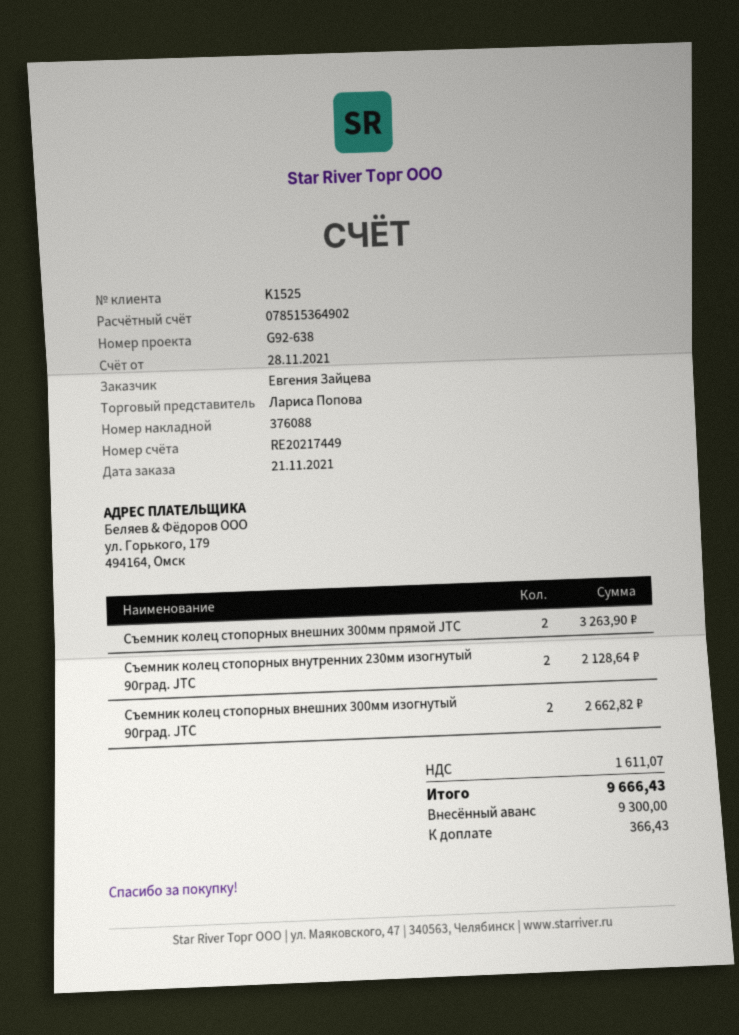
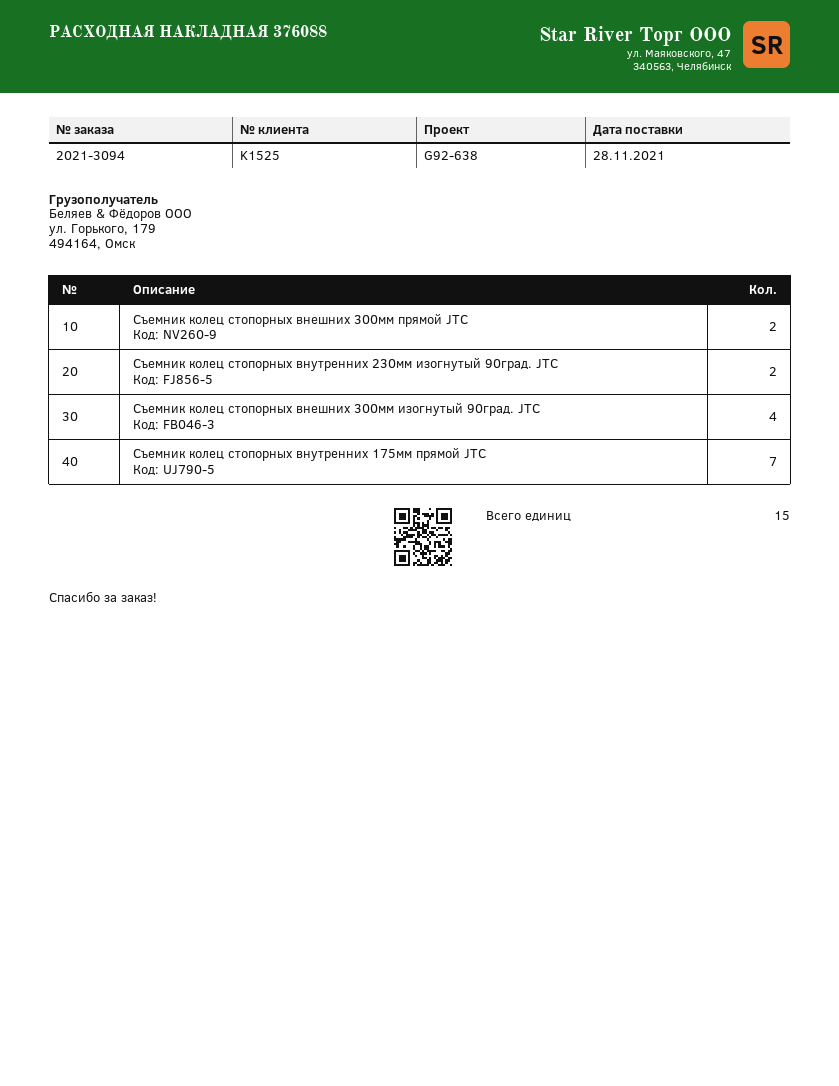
Съемник колец стопорных внешних 300мм изогнутый 90град. JTC: 2 -> 4
Съемник колец стопорных внутренних 175мм прямой JTC: none -> 7

